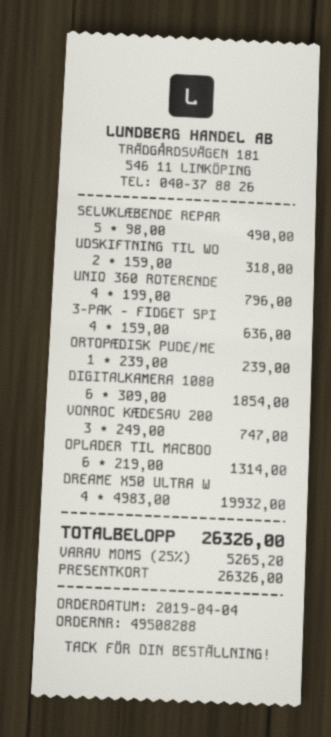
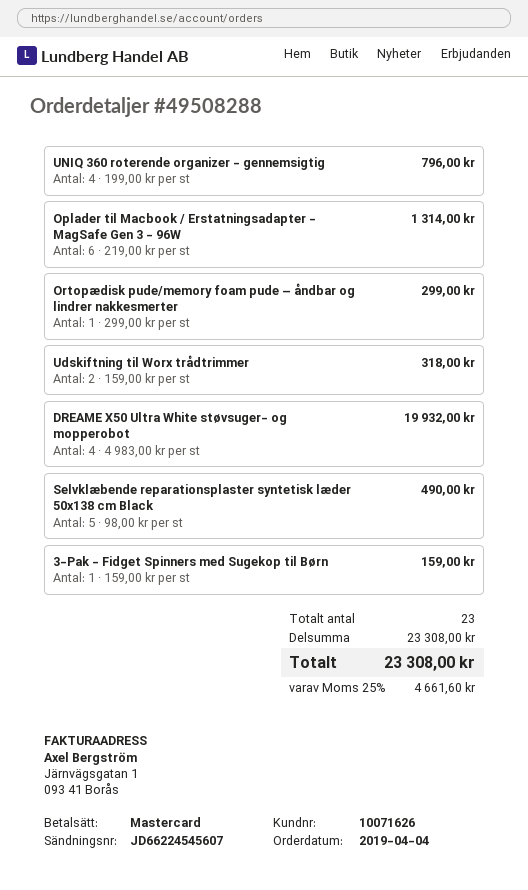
payment method: gift card -> Mastercard
3-PAK - FIDGET SPI: 4 x 159.00 = 636.00 -> 1 x 159.00 = 159.00
ORTOPÆDISK PUDE/ME: 1 x 239.00 = 239.00 -> 1 x 299.00 = 299.00
DIGITALKAMERA 1080: 6 x 309.00 = 1854.00 -> none
VONROC KÆDESAV 200: 3 x 249.00 = 747.00 -> none
tax: 25% = 5265.20 -> 25% = 4661.60
total: 26326.00 -> 23308.00

